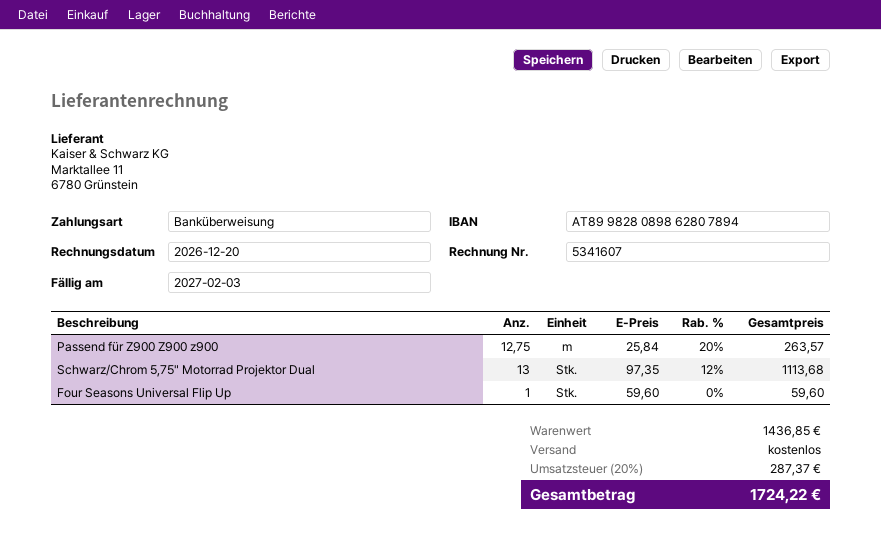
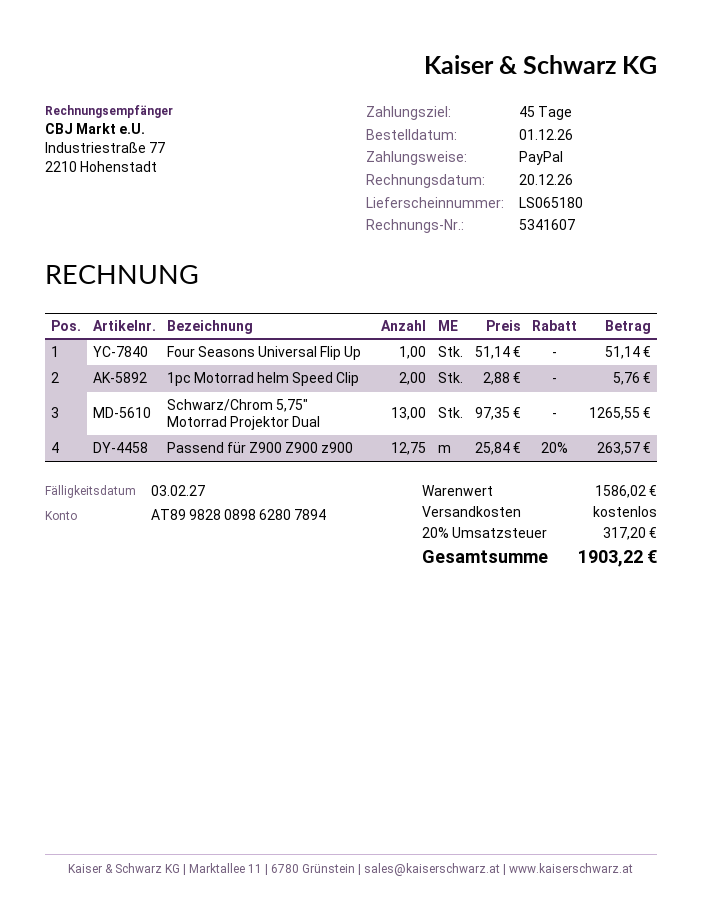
payment method: bank transfer -> PayPal
Schwarz/Chrom 5,75" Motorrad Projektor Dual: 13 x 97.35 - 12% = 1113.68 -> 13 x 97.35 = 1265.55
Four Seasons Universal Flip Up: 1 x 59.60 = 59.60 -> 1 x 51.14 = 51.14
1pc Motorrad helm Speed Clip: none -> 2 x 2.88 = 5.76
subtotal: 1436.85 -> 1586.02
tax: 20% = 287.37 -> 20% = 317.20
total: 1724.22 -> 1903.22

